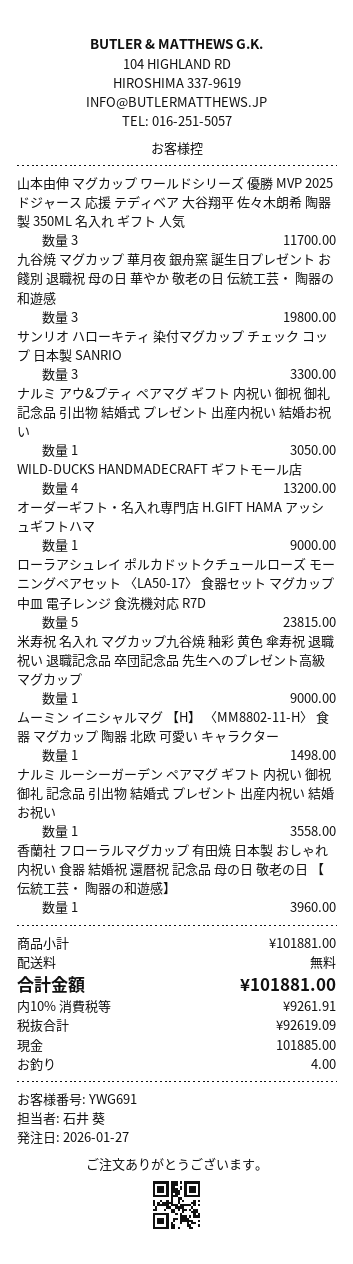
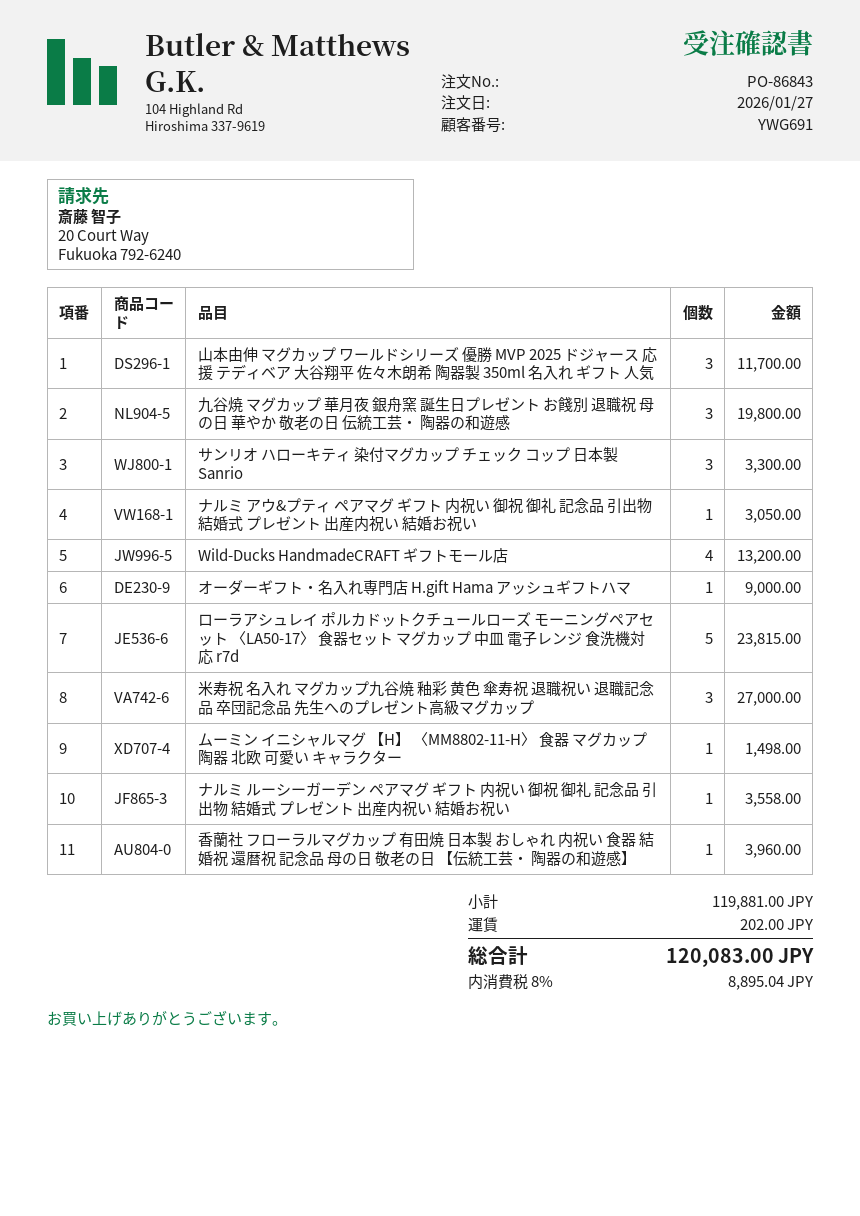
米寿祝 名入れ マグカップ九谷焼 釉彩 黄色 傘寿祝 退職祝い 退職記念品 卒団記念品 先生へのプレゼント高級マグカップ: 1 for 9000.00 -> 3 for 27000.00
subtotal: 101881.00 -> 119881.00
shipping: 0.00 -> 202.00
tax: 10% = 9261.91 -> 8% = 8895.04
total: 101881.00 -> 120083.00

